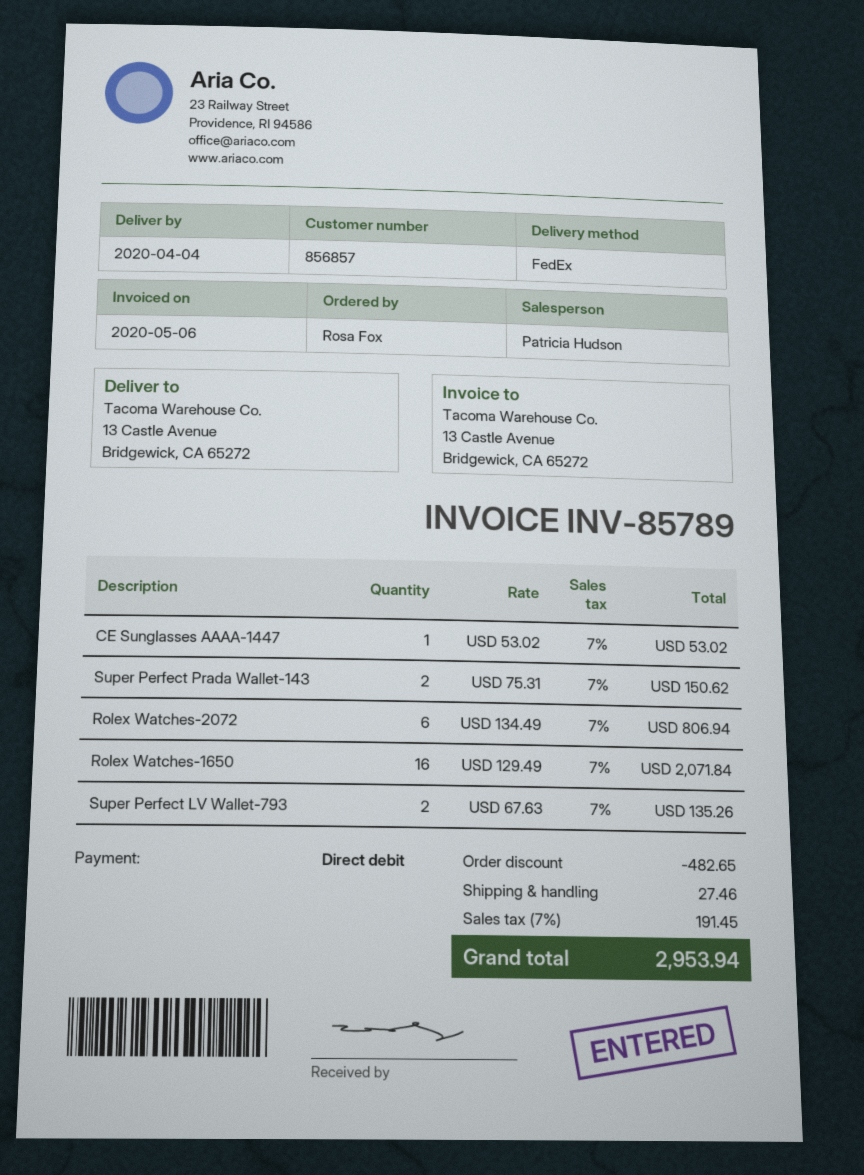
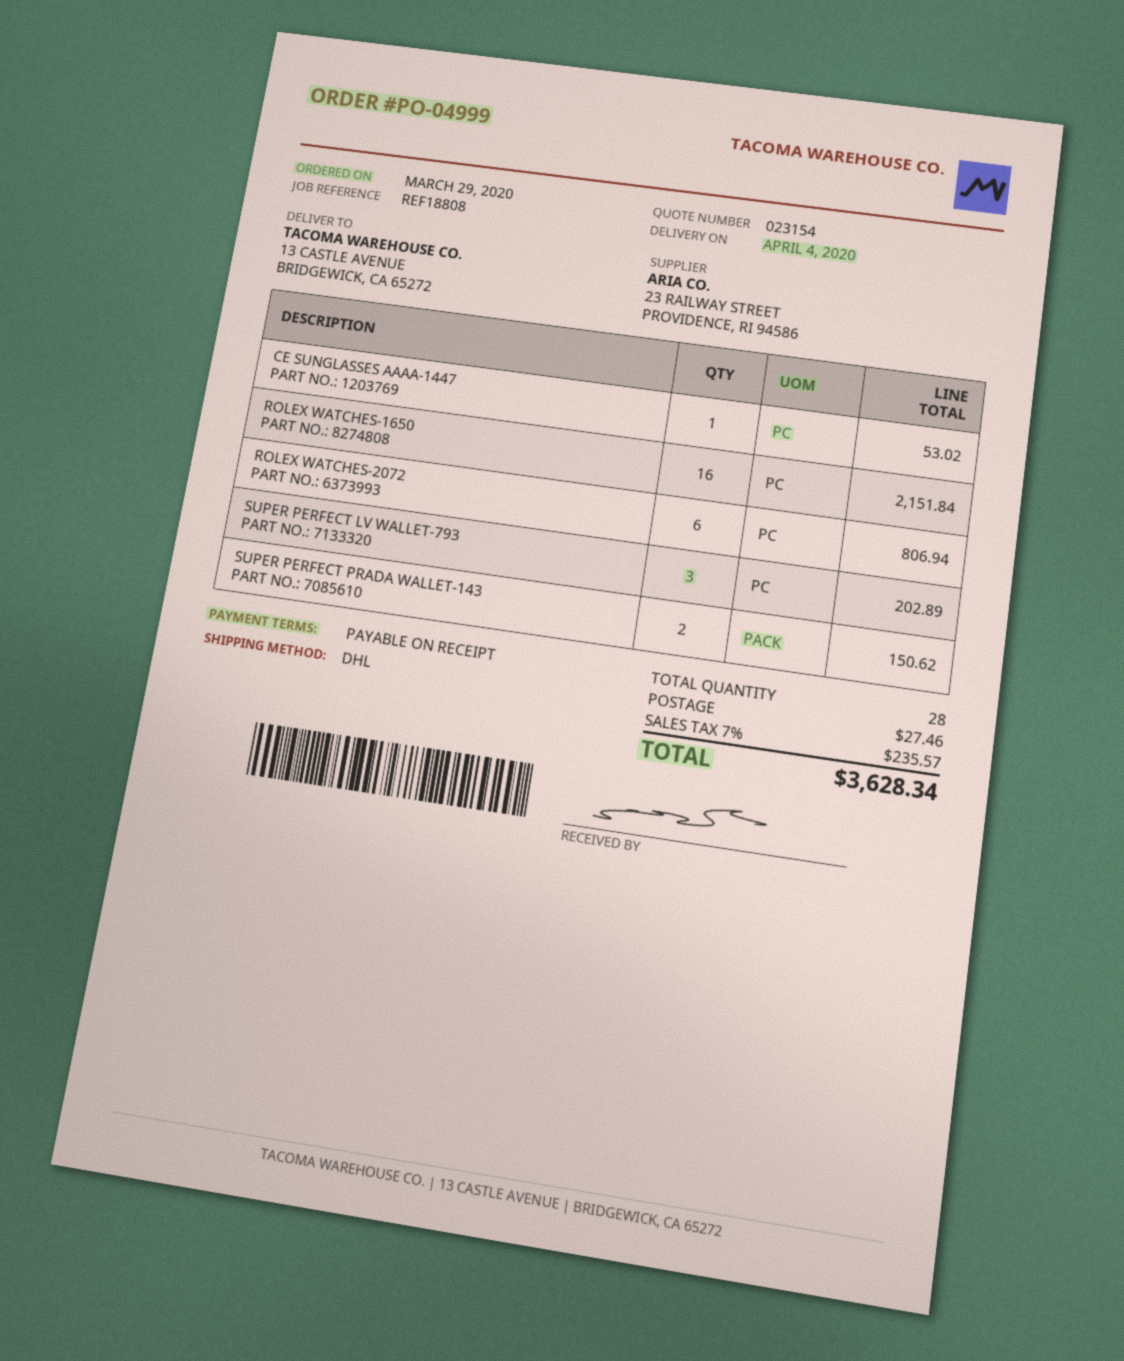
shipping method: FedEx -> DHL
Rolex Watches-1650: 16 for 2071.84 -> 16 for 2151.84
Super Perfect LV Wallet-793: 2 for 135.26 -> 3 for 202.89
discount: 482.65 -> none
tax: 7% = 191.45 -> 7% = 235.57
total: 2953.94 -> 3628.34

